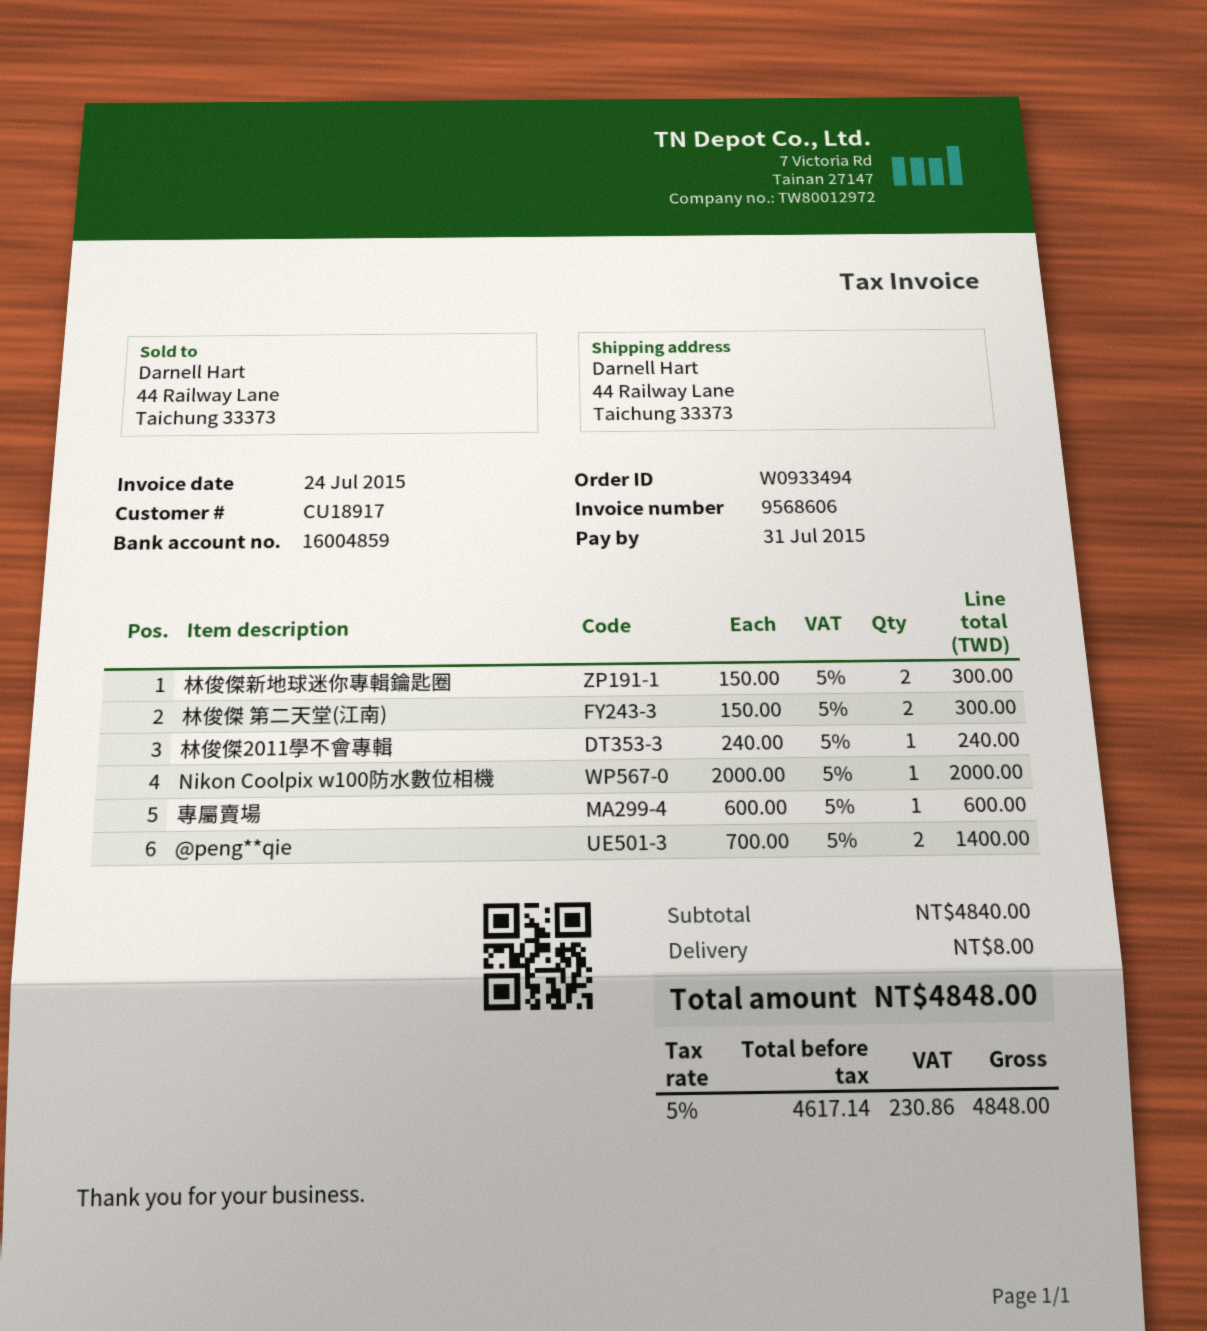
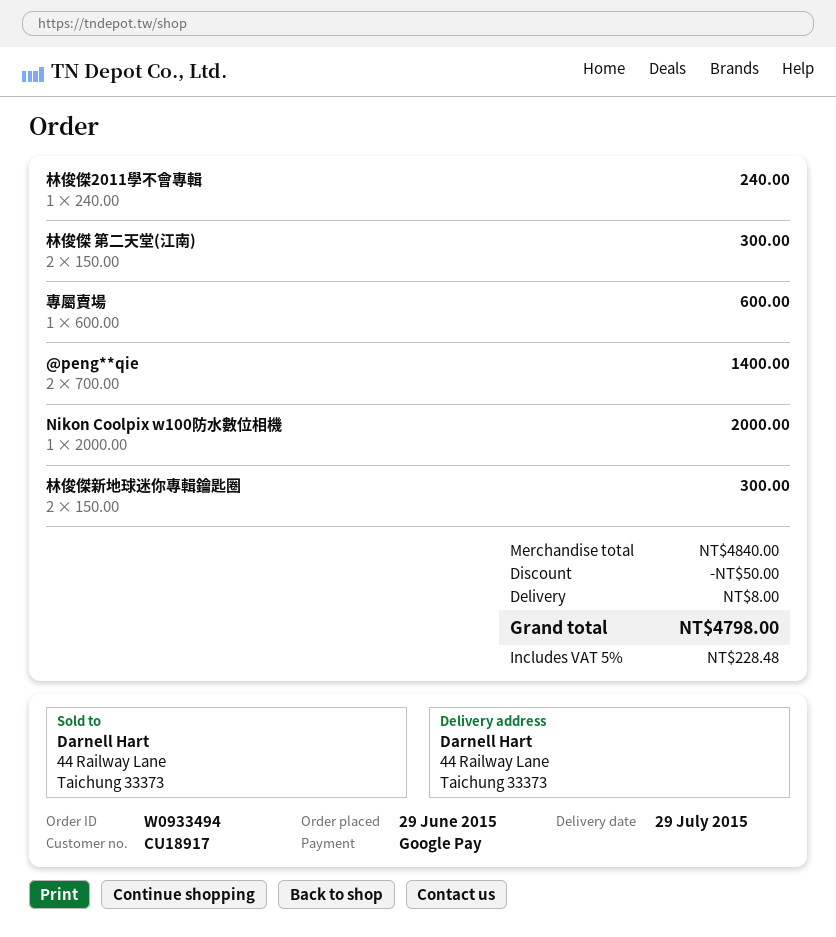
discount: none -> 50.00
tax: 5% = 230.86 -> 5% = 228.48
total: 4848.00 -> 4798.00

